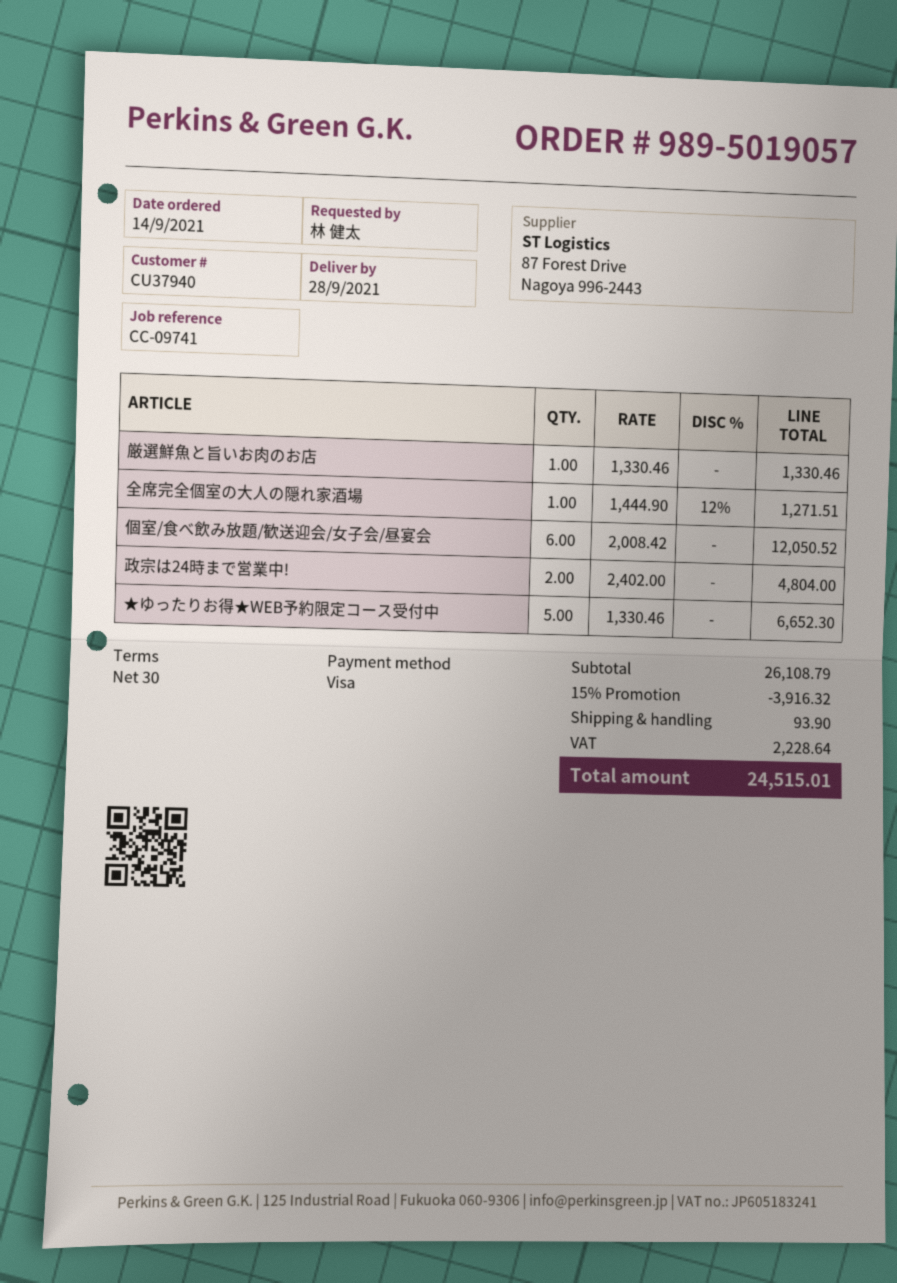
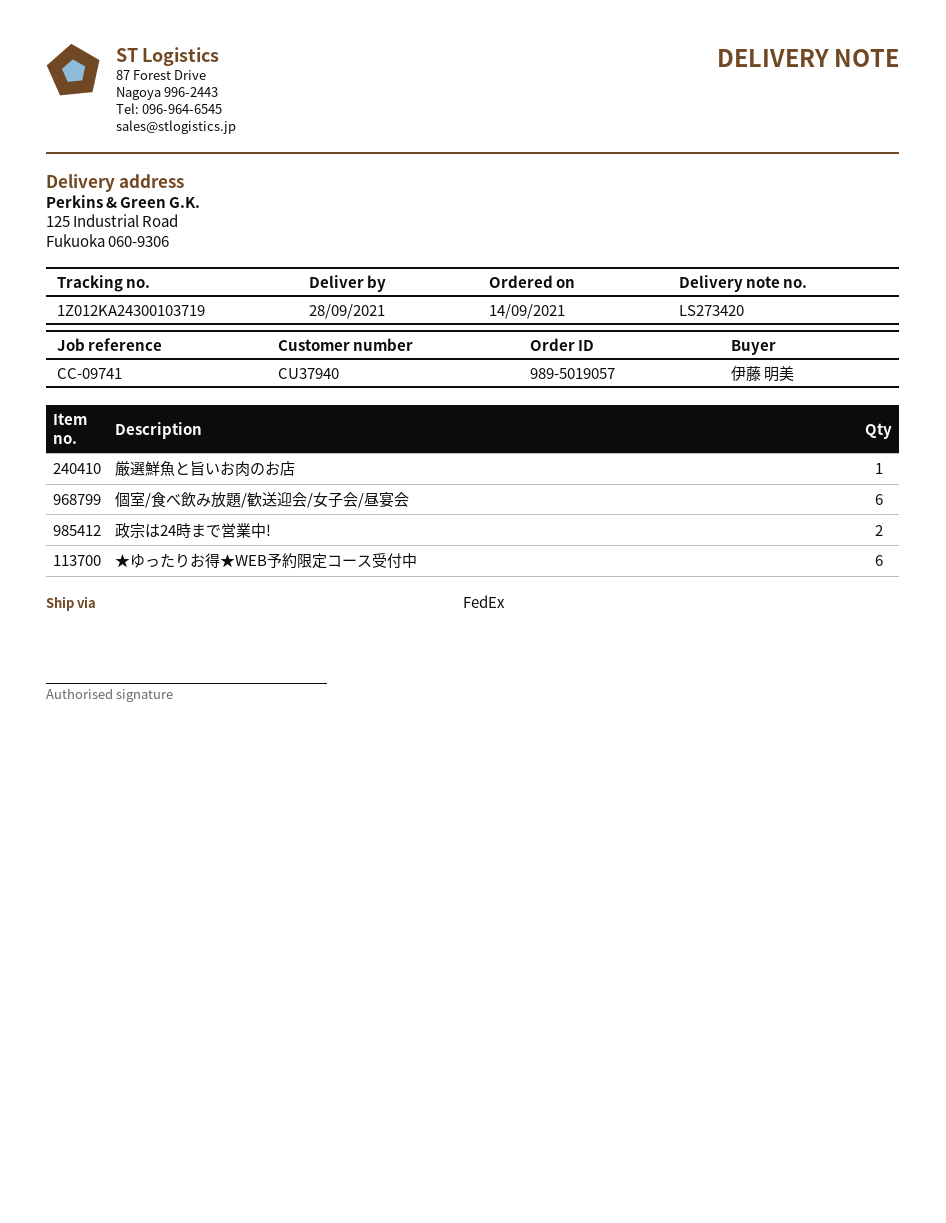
ordered by: 林 健太 -> 伊藤 明美
全席完全個室の大人の隠れ家酒場: 1 -> none
★ゆったりお得★WEB予約限定コース受付中: 5 -> 6

